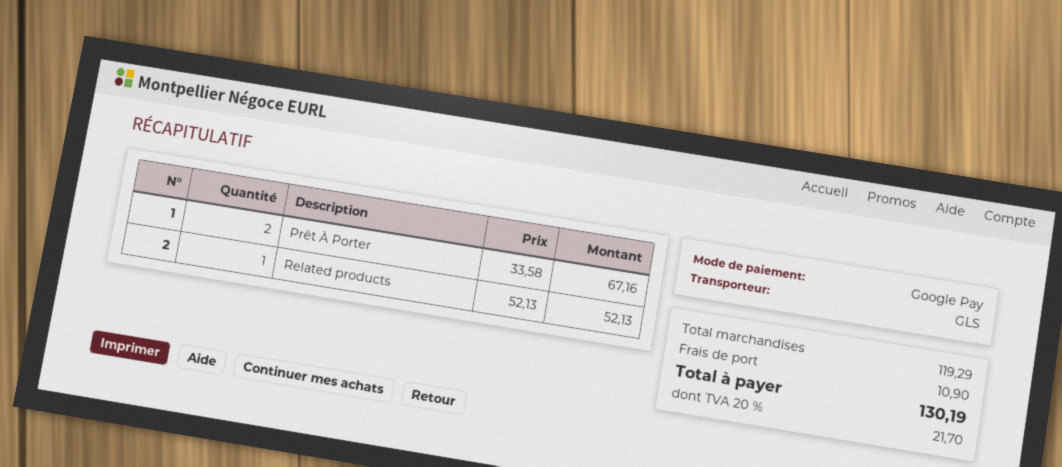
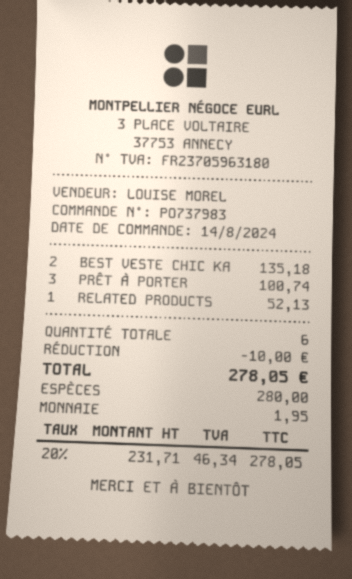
payment method: Google Pay -> cash
Prêt À Porter: 2 for 67.16 -> 3 for 100.74
BEST VESTE CHIC KA: none -> 2 for 135.18
discount: none -> 10.00
shipping: 10.90 -> none
tax: 20% = 21.70 -> 20% = 46.34
total: 130.19 -> 278.05

